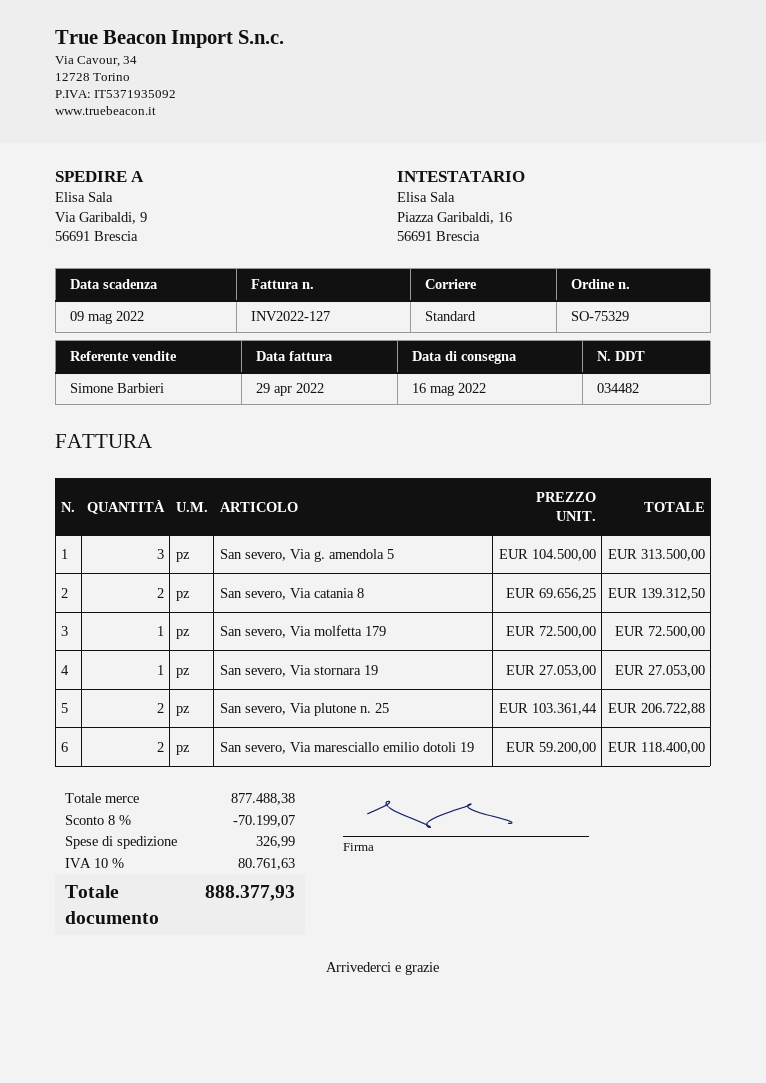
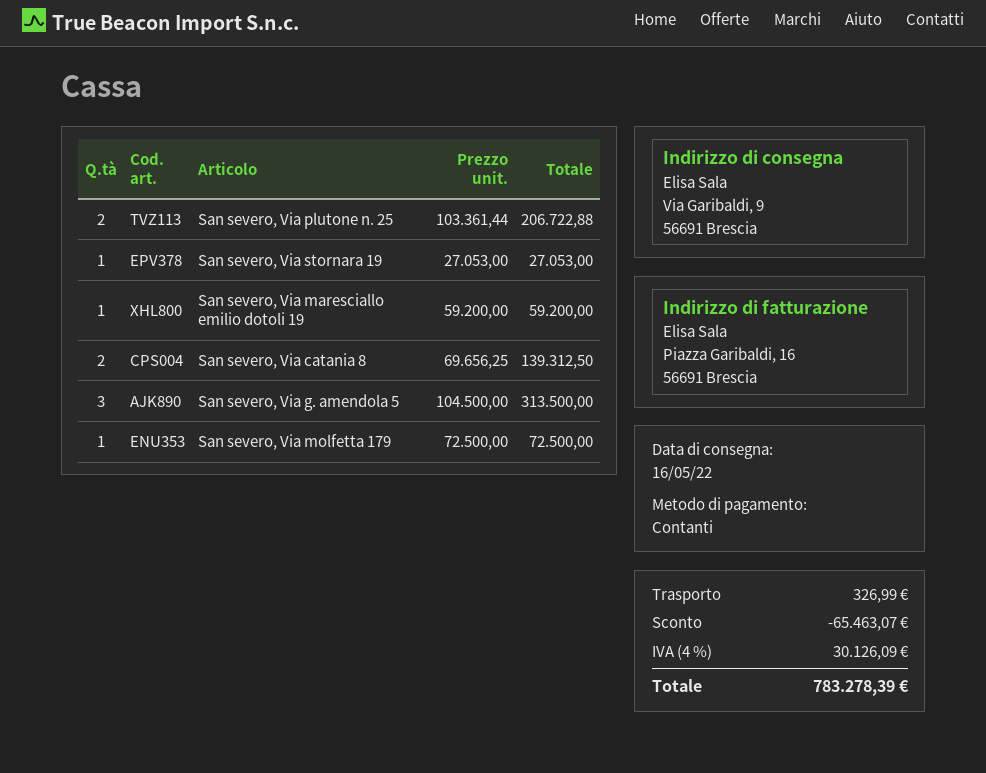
San severo, Via maresciallo emilio dotoli 19: 2 x 59200.00 = 118400.00 -> 1 x 59200.00 = 59200.00
discount: 70199.07 -> 65463.07
tax: 10% = 80761.63 -> 4% = 30126.09
total: 888377.93 -> 783278.39

